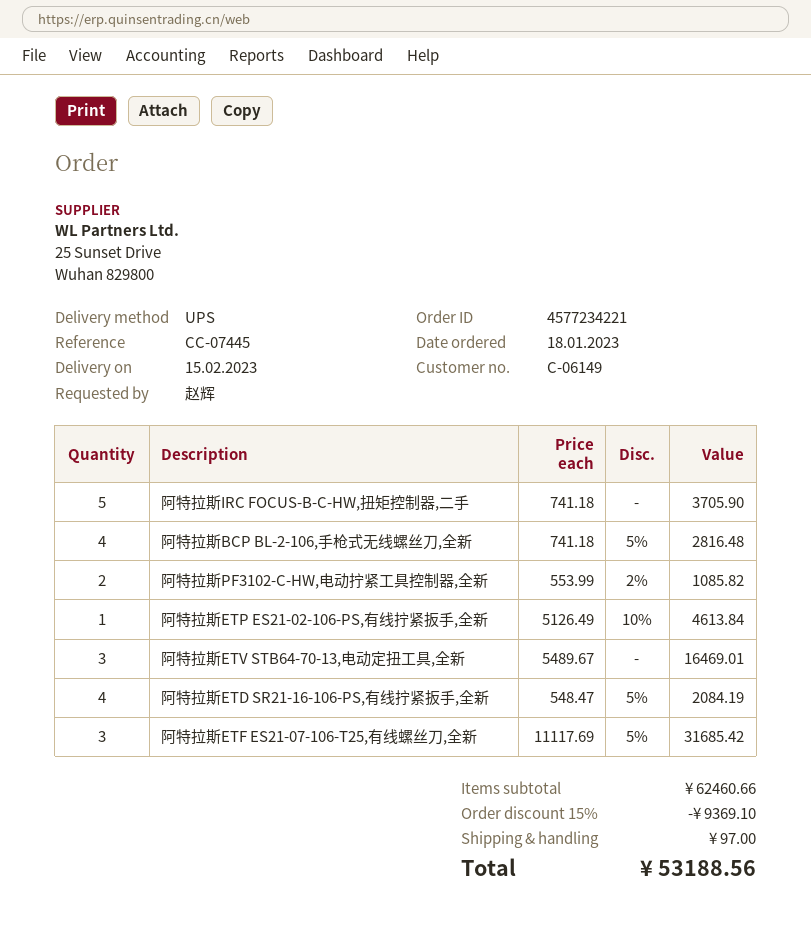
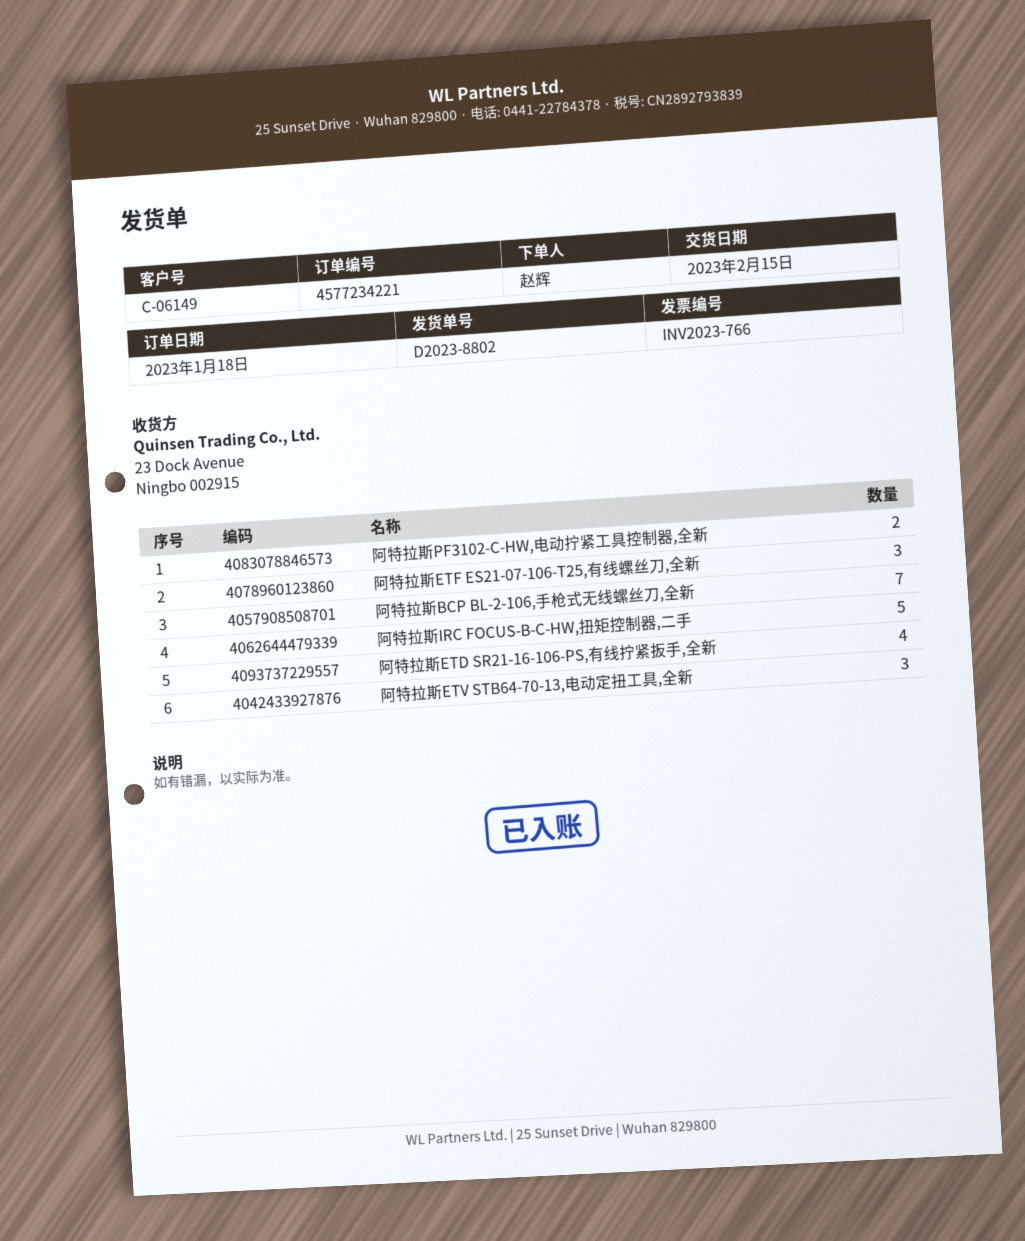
阿特拉斯BCP BL-2-106,手枪式无线螺丝刀,全新: 4 -> 7
阿特拉斯ETP ES21-02-106-PS,有线拧紧扳手,全新: 1 -> none

